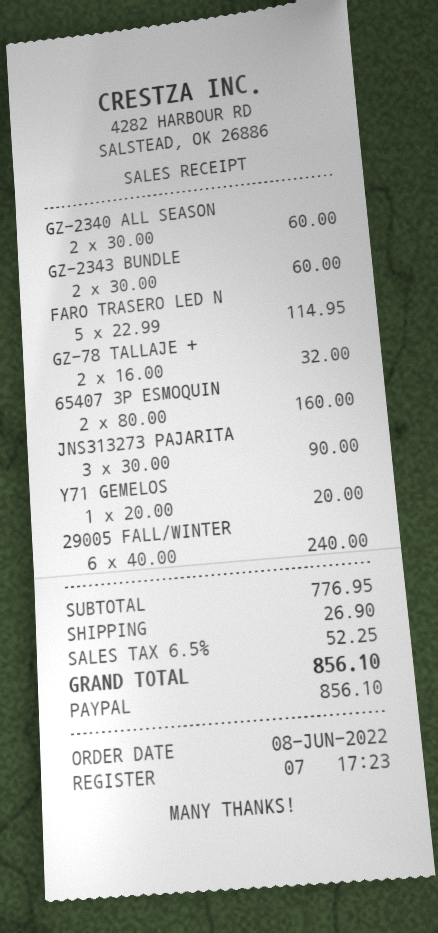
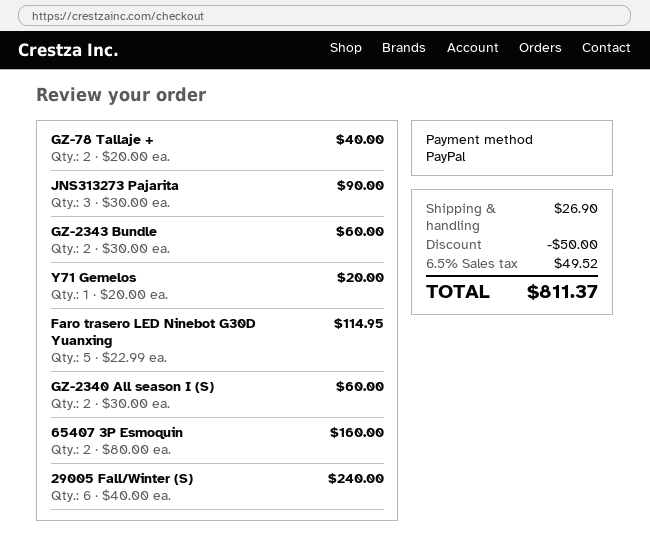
GZ-78 TALLAJE +: 2 x 16.00 = 32.00 -> 2 x 20.00 = 40.00
discount: none -> 50.00
tax: 6.5% = 52.25 -> 6.5% = 49.52
total: 856.10 -> 811.37

